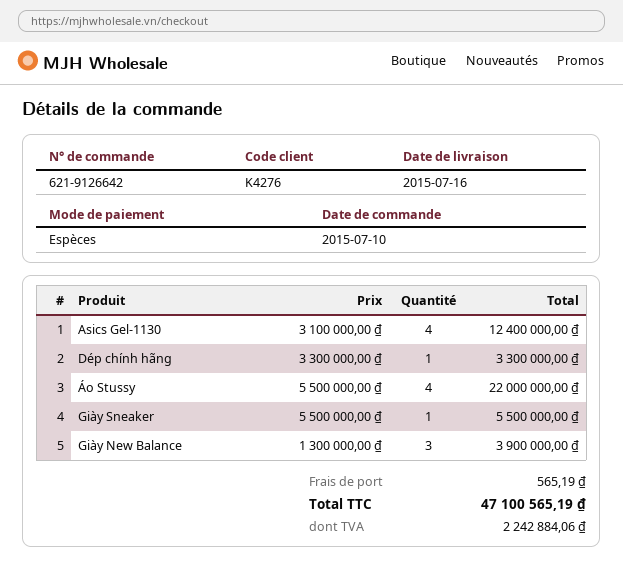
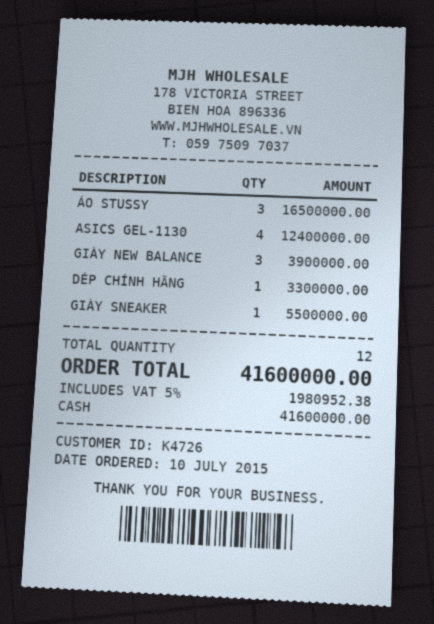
customer number: K4276 -> K4726
Áo Stussy: 4 for 22000000.00 -> 3 for 16500000.00
shipping: 565.19 -> none
tax: 2242884.06 -> 1980952.38
total: 47100565.19 -> 41600000.00

